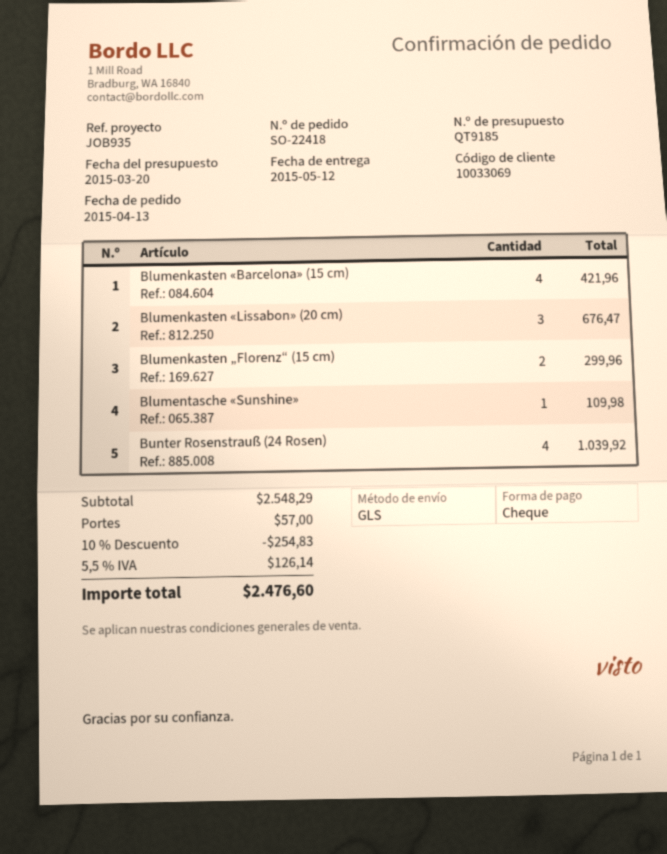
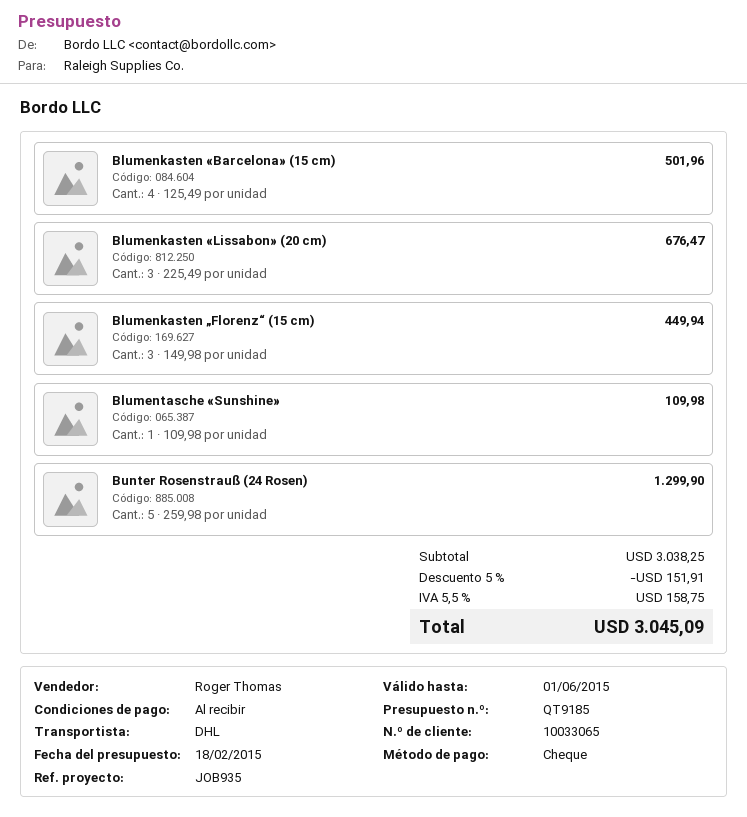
quote date: 2015-03-20 -> 2015-02-18
customer number: 10033069 -> 10033065
shipping method: GLS -> DHL
Blumenkasten «Barcelona» (15 cm): 4 for 421.96 -> 4 for 501.96
Blumenkasten „Florenz“ (15 cm): 2 for 299.96 -> 3 for 449.94
Bunter Rosenstrauß (24 Rosen): 4 for 1039.92 -> 5 for 1299.90
subtotal: 2548.29 -> 3038.25
discount: 10% = 254.83 -> 5% = 151.91
shipping: 57.00 -> none
tax: 5.5% = 126.14 -> 5.5% = 158.75
total: 2476.60 -> 3045.09

